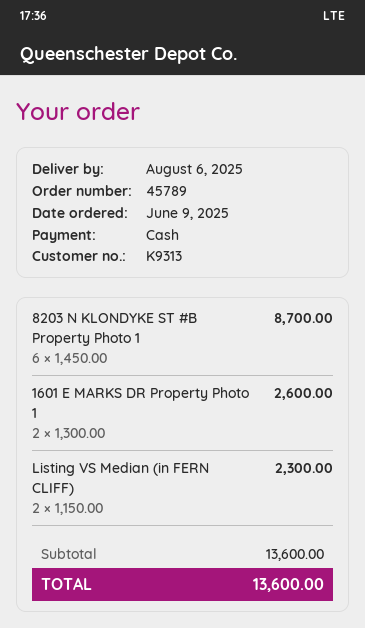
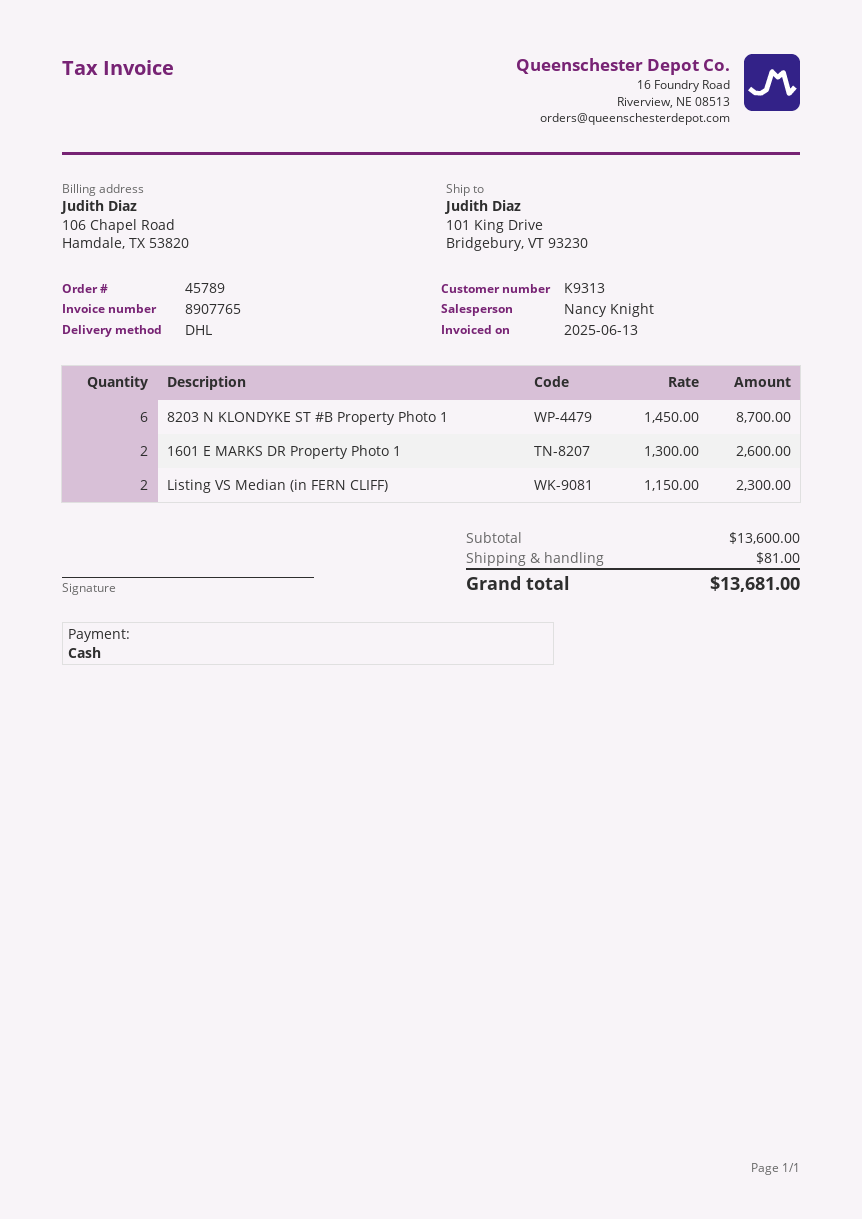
shipping: none -> 81.00
total: 13600.00 -> 13681.00

